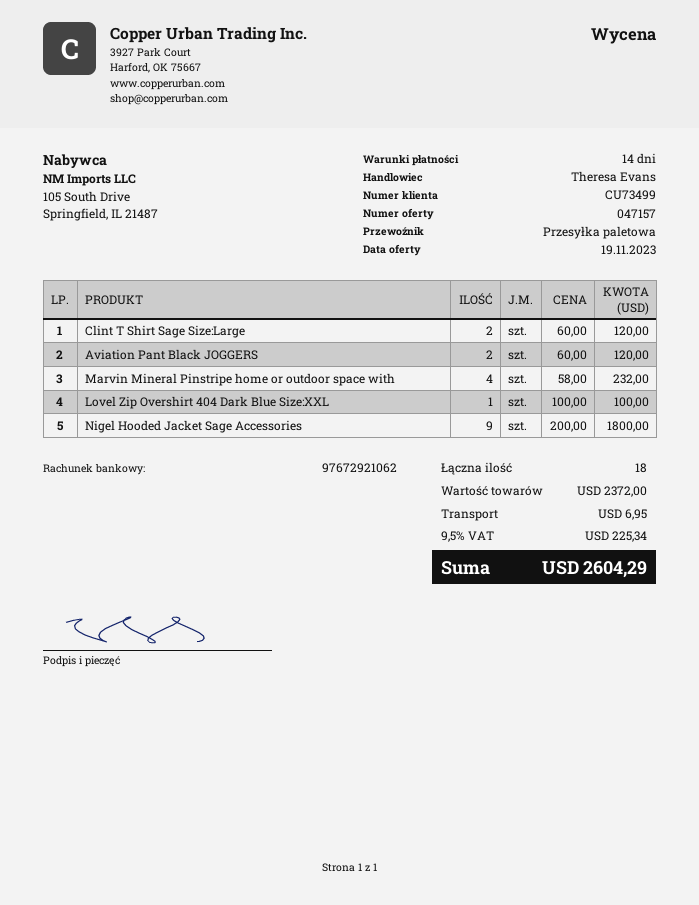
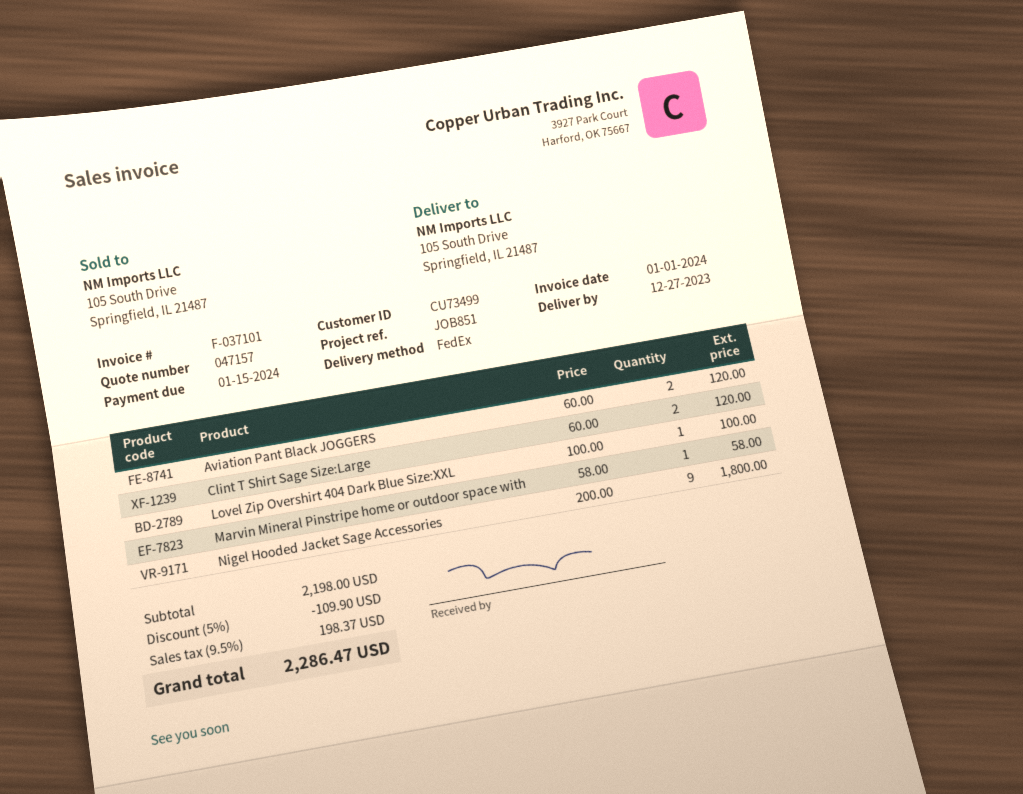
shipping method: pallet freight -> FedEx
Marvin Mineral Pinstripe home or outdoor space with: 4 x 58.00 = 232.00 -> 1 x 58.00 = 58.00
subtotal: 2372.00 -> 2198.00
discount: none -> 5% = 109.90
shipping: 6.95 -> none
tax: 9.5% = 225.34 -> 9.5% = 198.37
total: 2604.29 -> 2286.47

